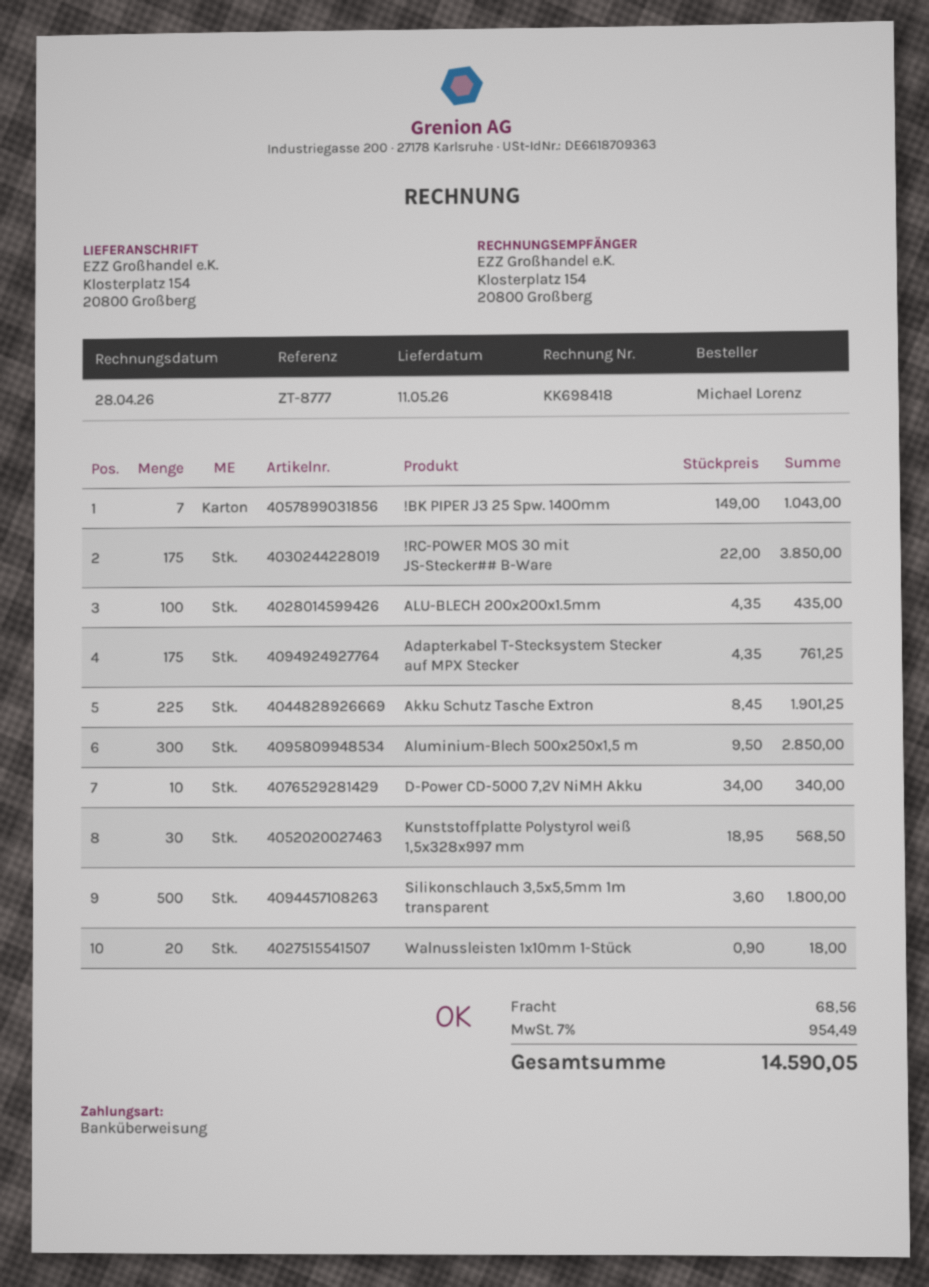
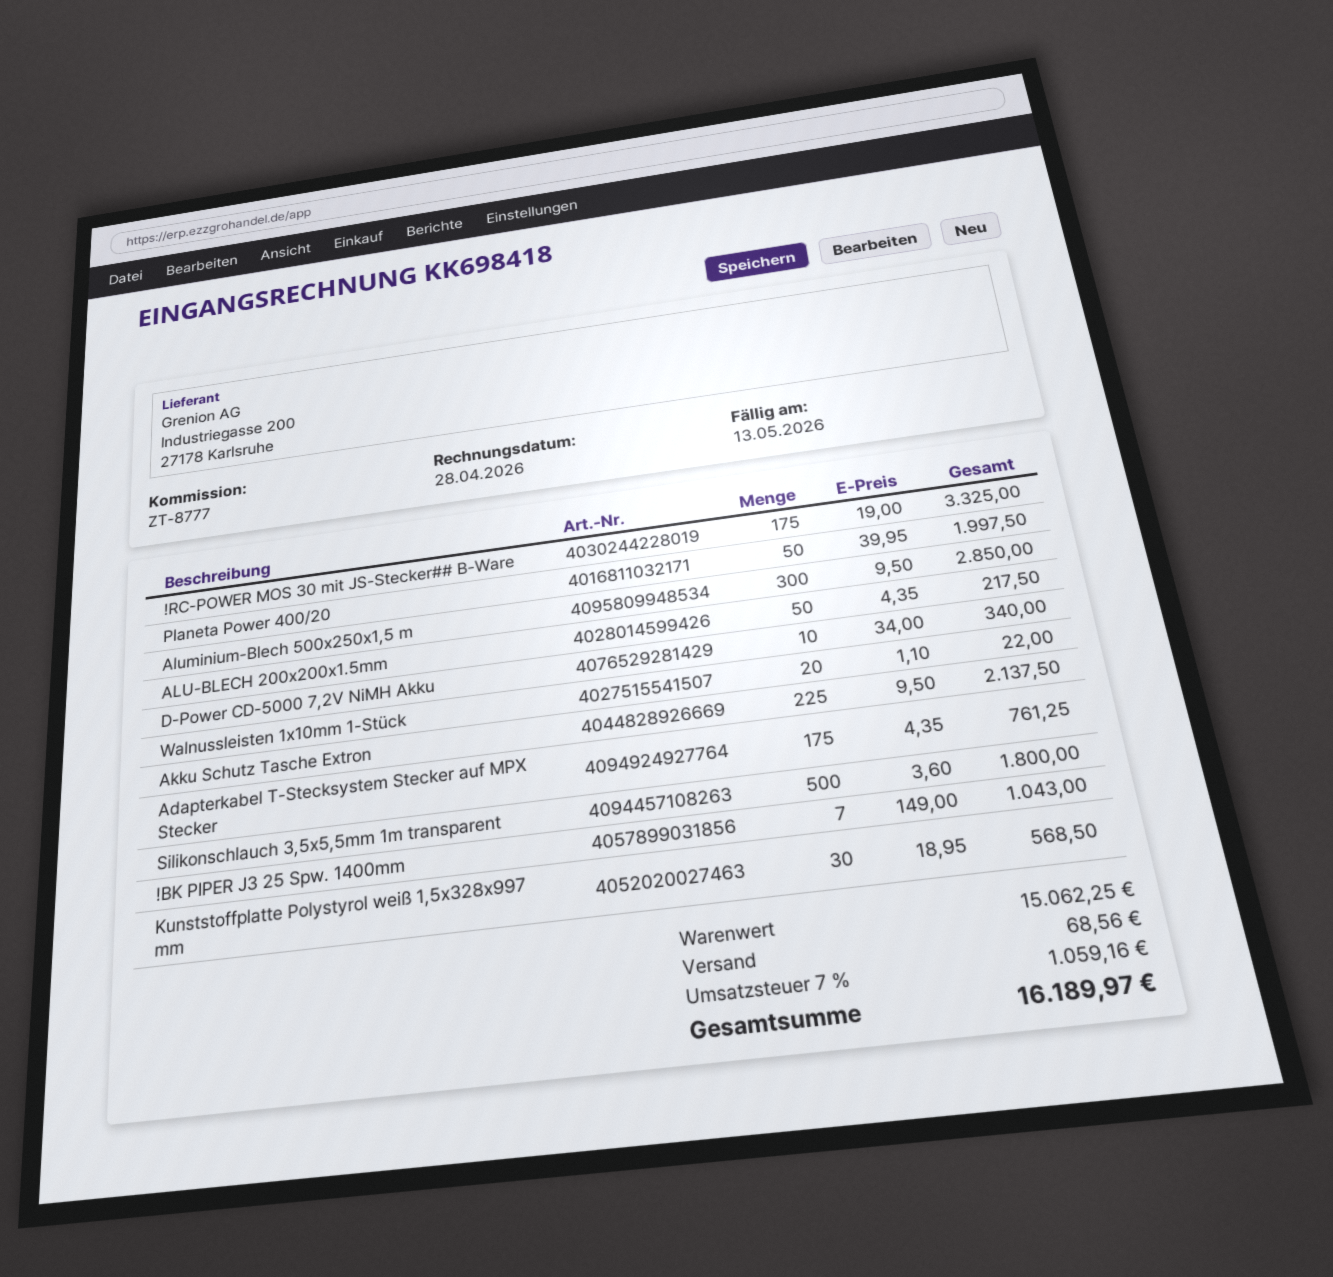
!RC-POWER MOS 30 mit JS-Stecker## B-Ware: 175 x 22.00 = 3850.00 -> 175 x 19.00 = 3325.00
ALU-BLECH 200x200x1.5mm: 100 x 4.35 = 435.00 -> 50 x 4.35 = 217.50
Akku Schutz Tasche Extron: 225 x 8.45 = 1901.25 -> 225 x 9.50 = 2137.50
Walnussleisten 1x10mm 1-Stück: 20 x 0.90 = 18.00 -> 20 x 1.10 = 22.00
Planeta Power 400/20: none -> 50 x 39.95 = 1997.50
tax: 7% = 954.49 -> 7% = 1059.16
total: 14590.05 -> 16189.97

